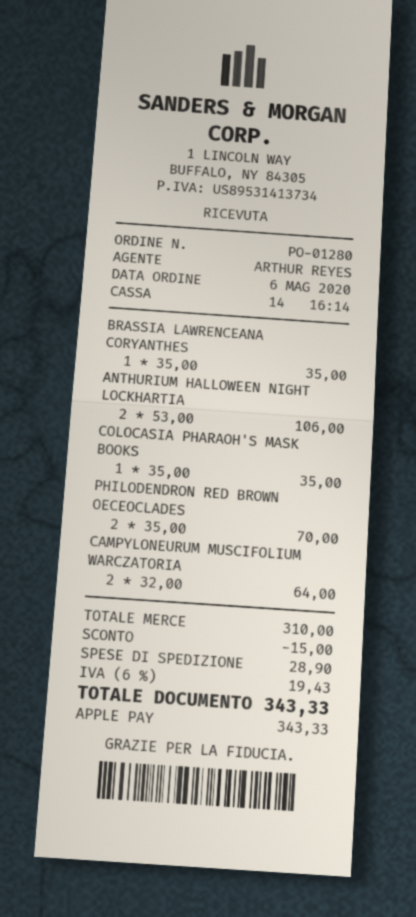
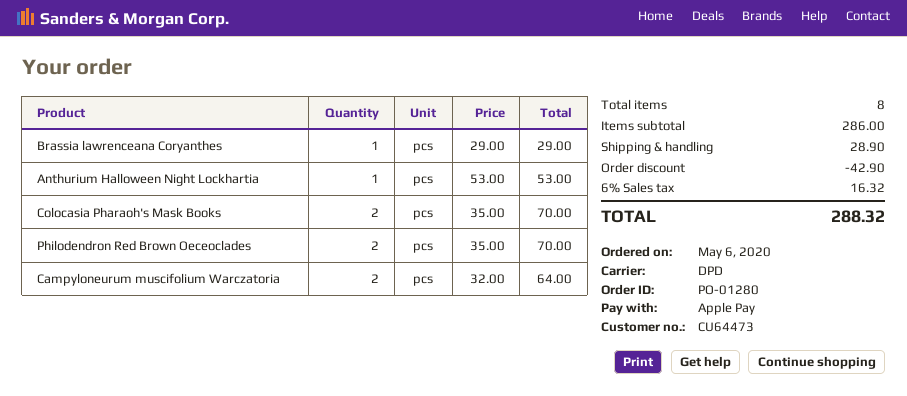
BRASSIA LAWRENCEANA CORYANTHES: 1 x 35.00 = 35.00 -> 1 x 29.00 = 29.00
ANTHURIUM HALLOWEEN NIGHT LOCKHARTIA: 2 x 53.00 = 106.00 -> 1 x 53.00 = 53.00
COLOCASIA PHARAOH'S MASK BOOKS: 1 x 35.00 = 35.00 -> 2 x 35.00 = 70.00
subtotal: 310.00 -> 286.00
discount: 15.00 -> 42.90
tax: 6% = 19.43 -> 6% = 16.32
total: 343.33 -> 288.32

